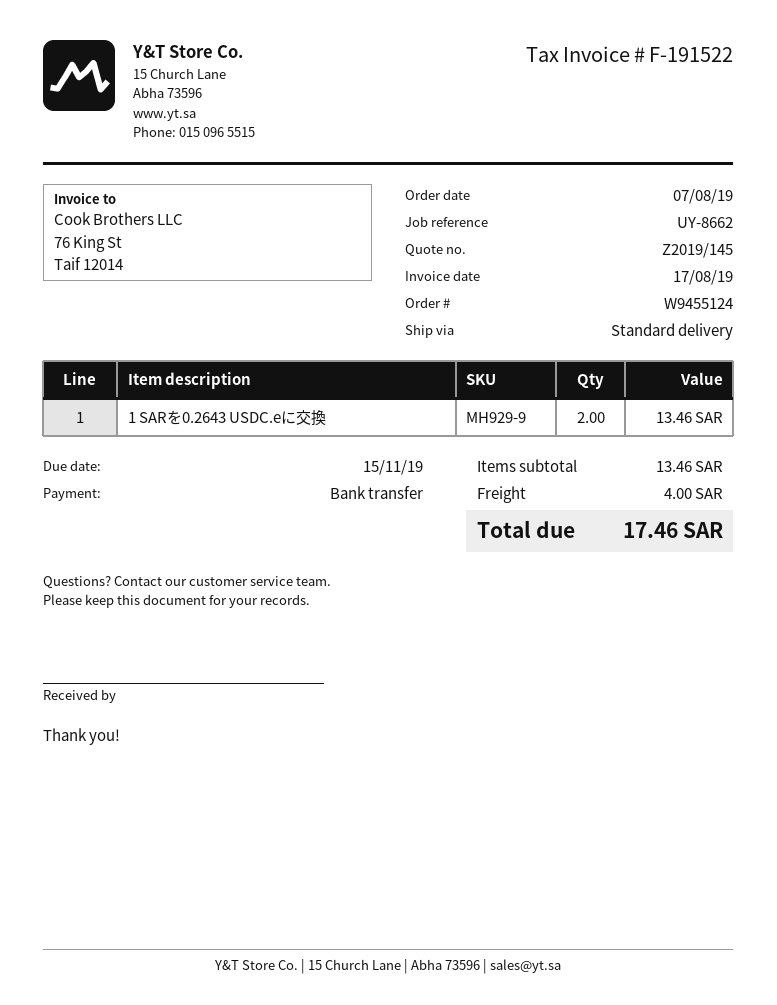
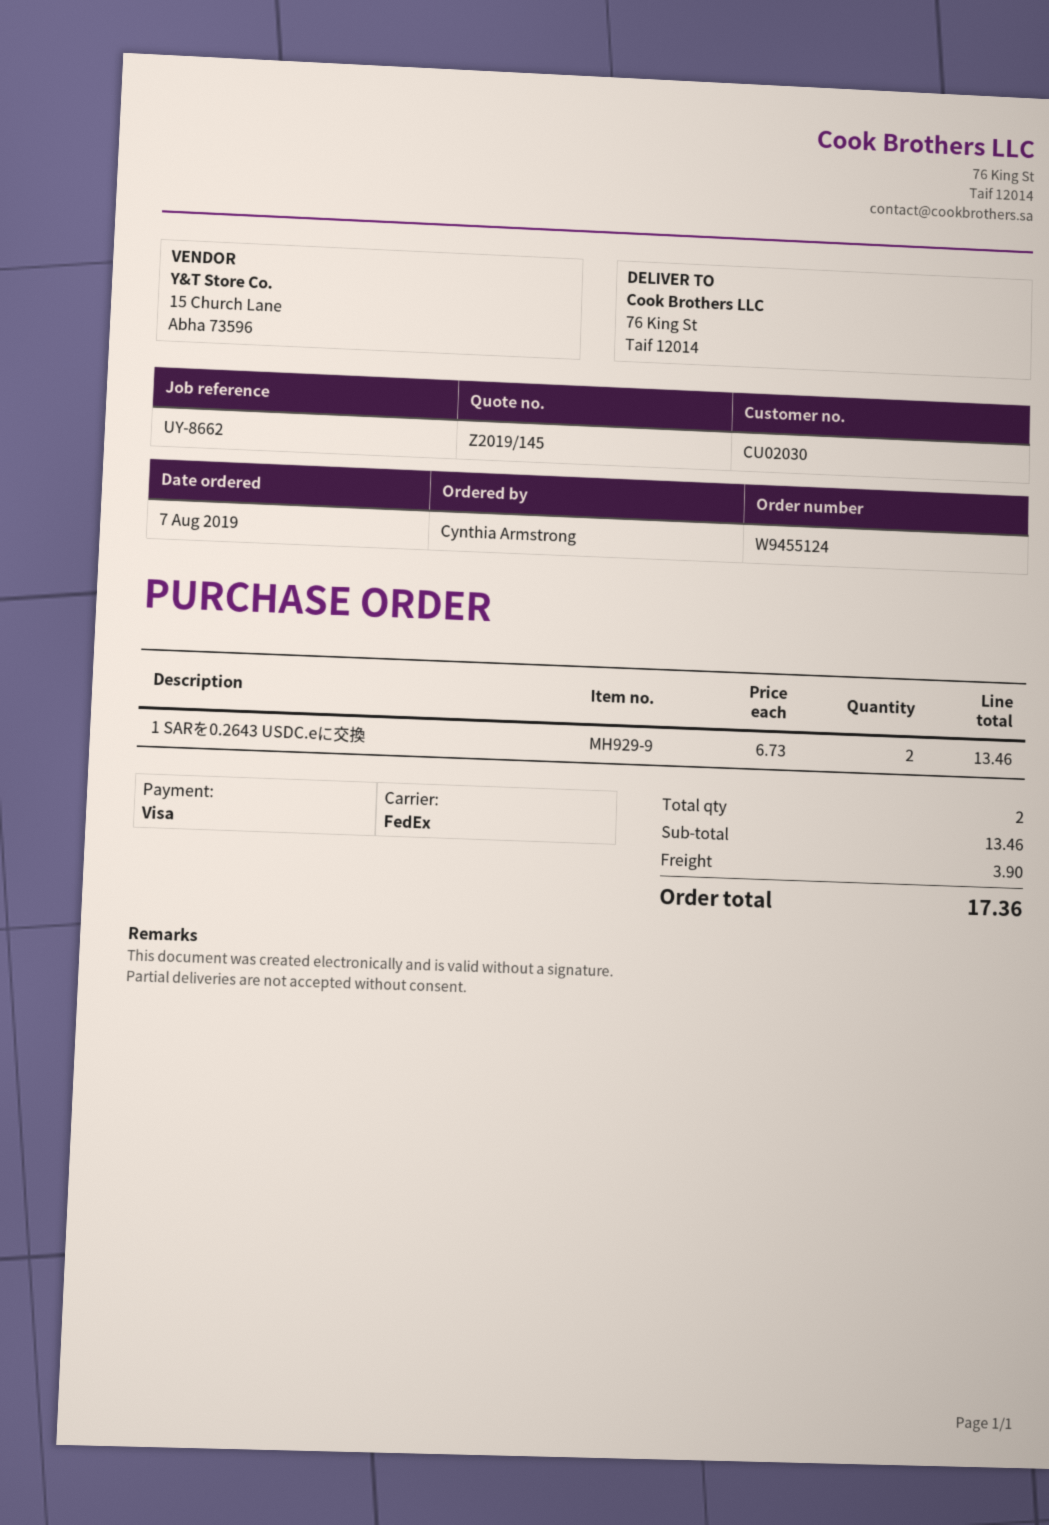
payment method: bank transfer -> Visa
shipping method: standard -> FedEx
shipping: 4.00 -> 3.90
total: 17.46 -> 17.36

